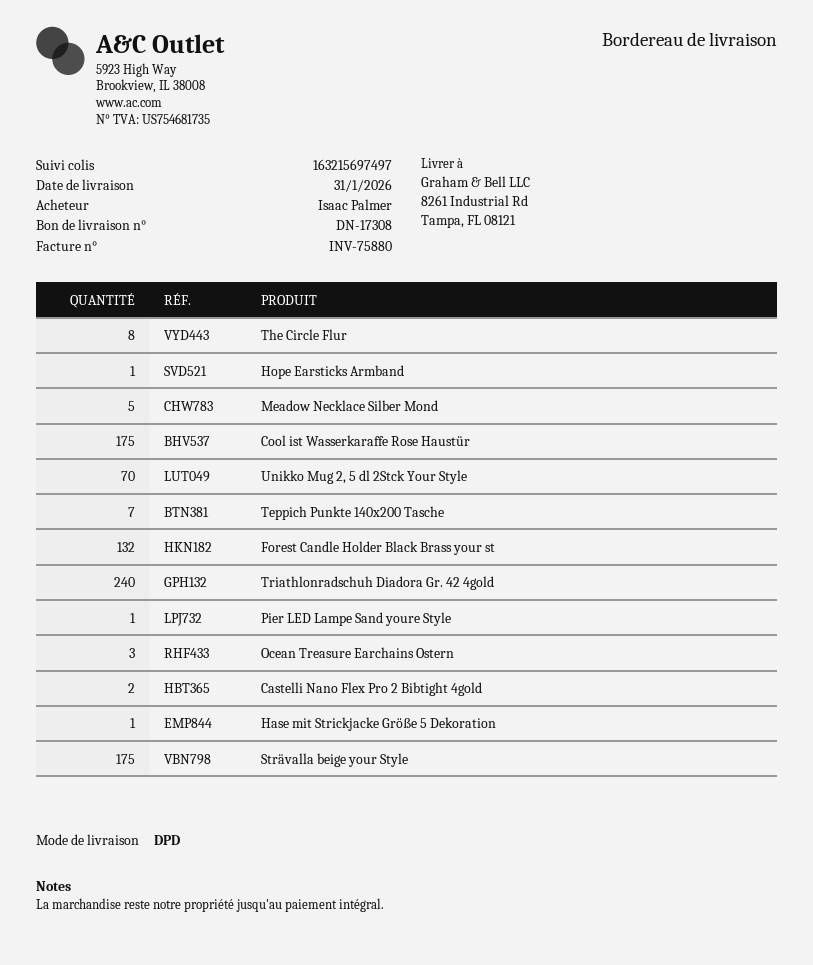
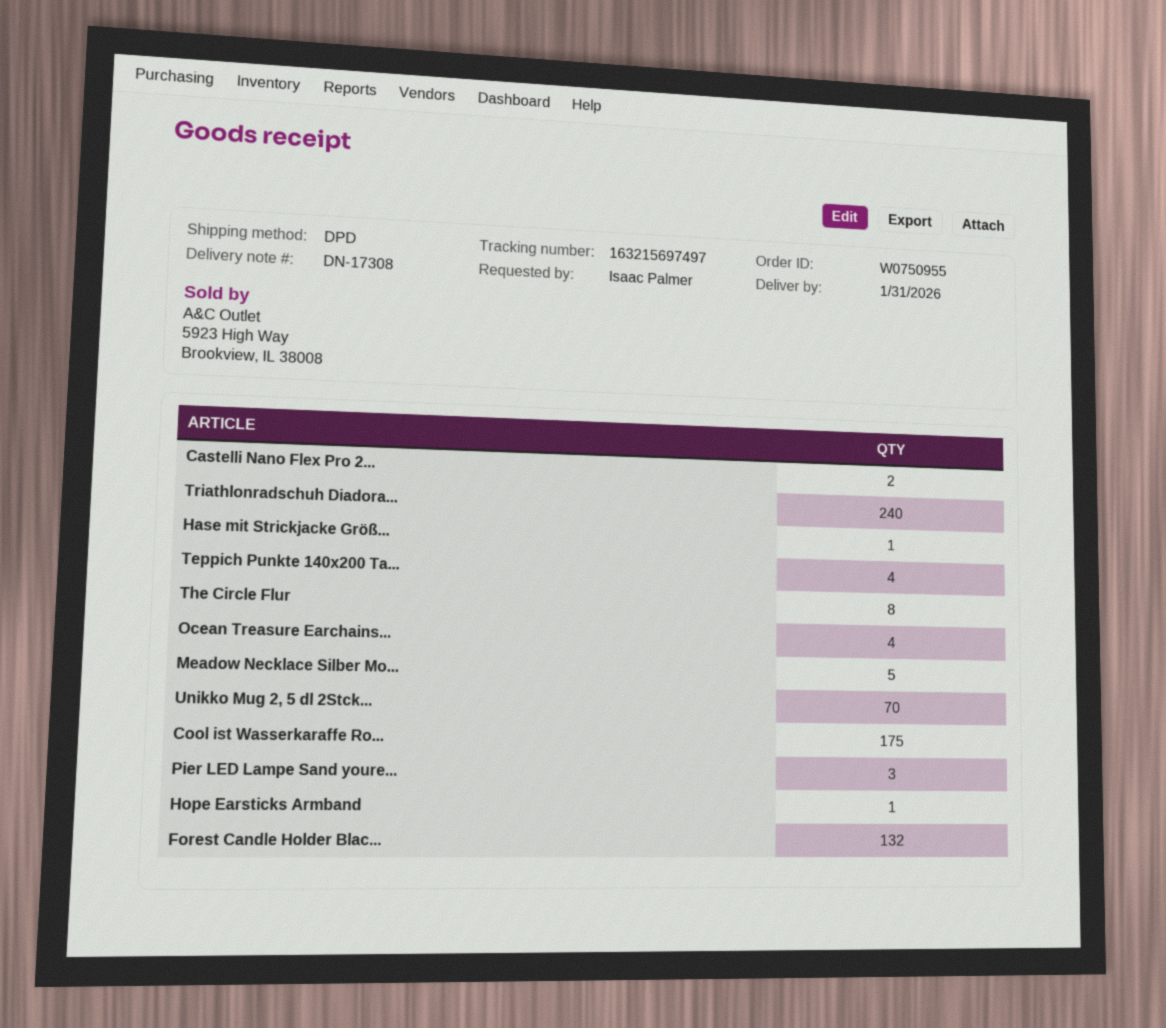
Teppich Punkte 140x200 Tasche: 7 -> 4
Pier LED Lampe Sand youre Style: 1 -> 3
Ocean Treasure Earchains Ostern: 3 -> 4
Strävalla beige your Style: 175 -> none

